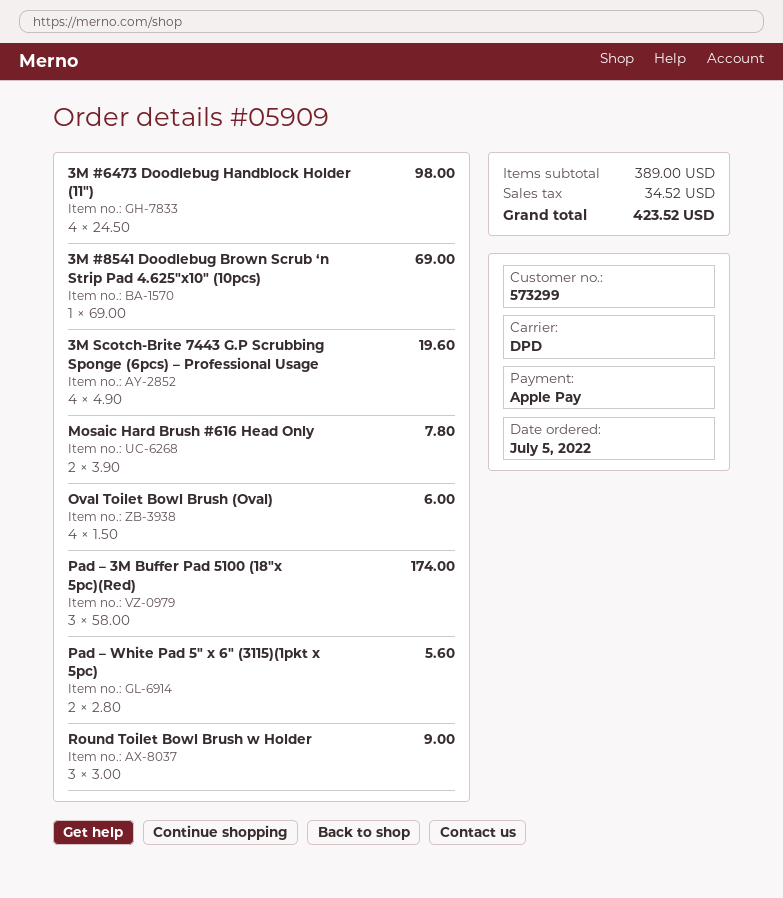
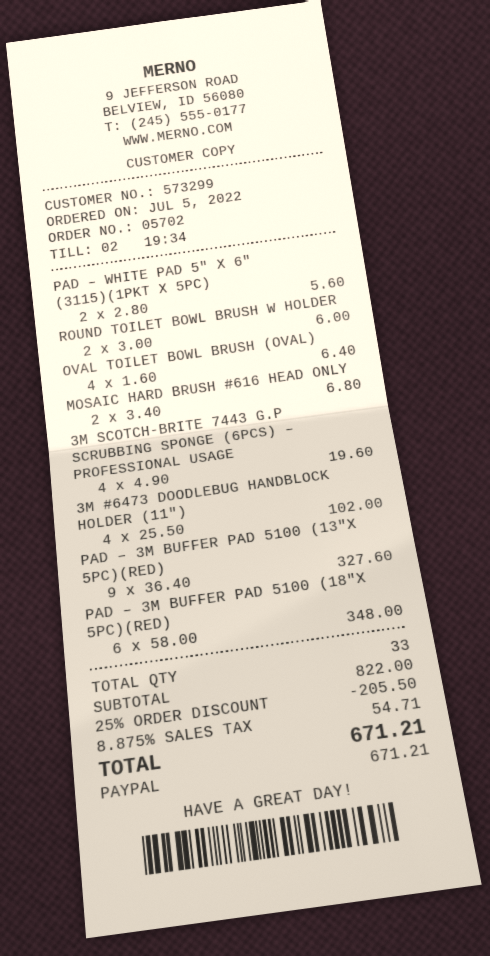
order number: 05909 -> 05702
payment method: Apple Pay -> PayPal
3M #6473 Doodlebug Handblock Holder (11″): 4 x 24.50 = 98.00 -> 4 x 25.50 = 102.00
3M #8541 Doodlebug Brown Scrub ‘n Strip Pad 4.625″x10″ (10pcs): 1 x 69.00 = 69.00 -> none
Mosaic Hard Brush #616 Head Only: 2 x 3.90 = 7.80 -> 2 x 3.40 = 6.80
Oval Toilet Bowl Brush (Oval): 4 x 1.50 = 6.00 -> 4 x 1.60 = 6.40
Pad – 3M Buffer Pad 5100 (18″x 5pc)(Red): 3 x 58.00 = 174.00 -> 6 x 58.00 = 348.00
Round Toilet Bowl Brush w Holder: 3 x 3.00 = 9.00 -> 2 x 3.00 = 6.00
PAD – 3M BUFFER PAD 5100 (13″X 5PC)(RED): none -> 9 x 36.40 = 327.60
subtotal: 389.00 -> 822.00
discount: none -> 25% = 205.50
tax: 34.52 -> 54.71
total: 423.52 -> 671.21

